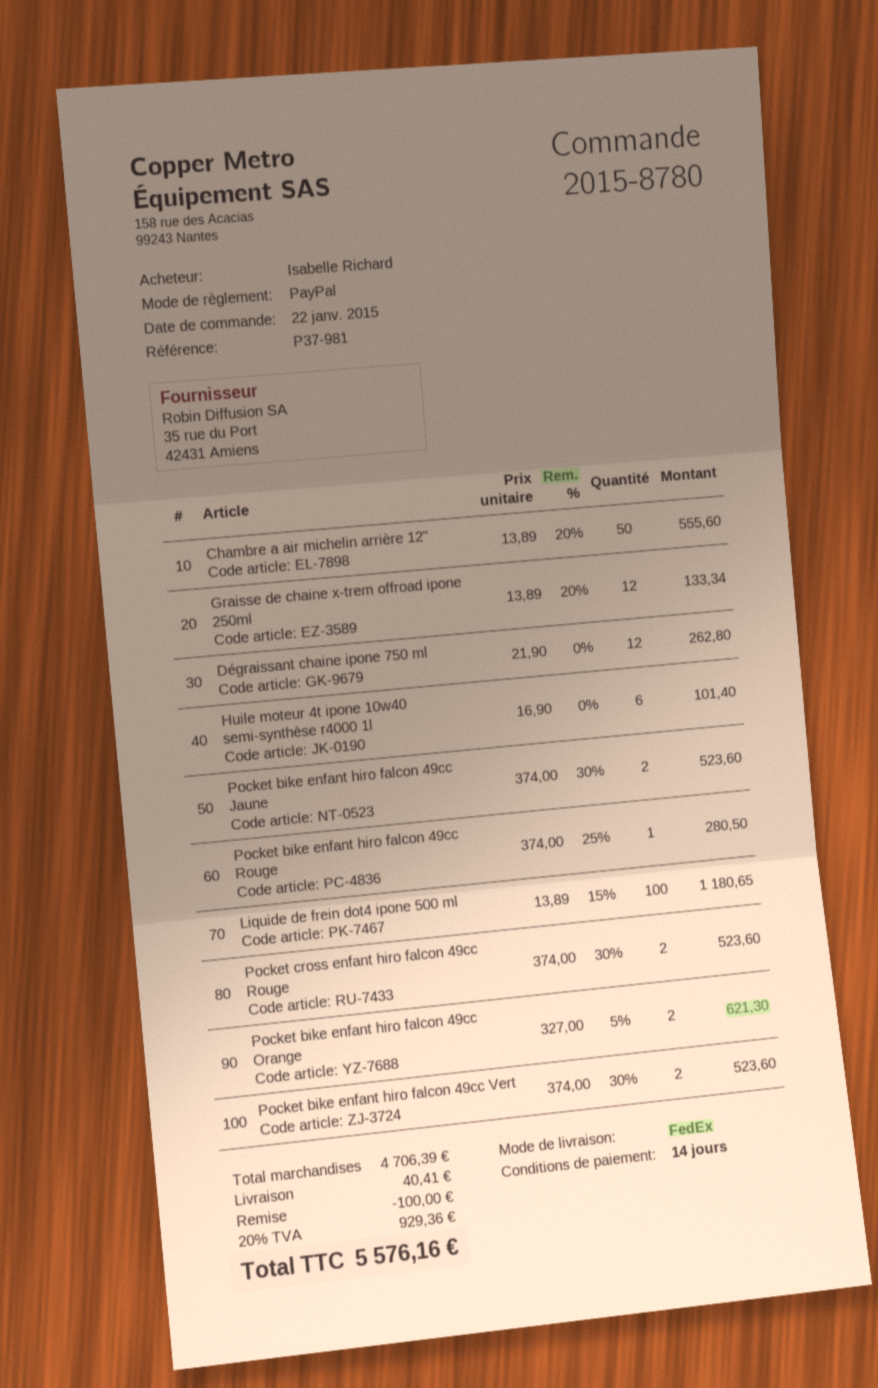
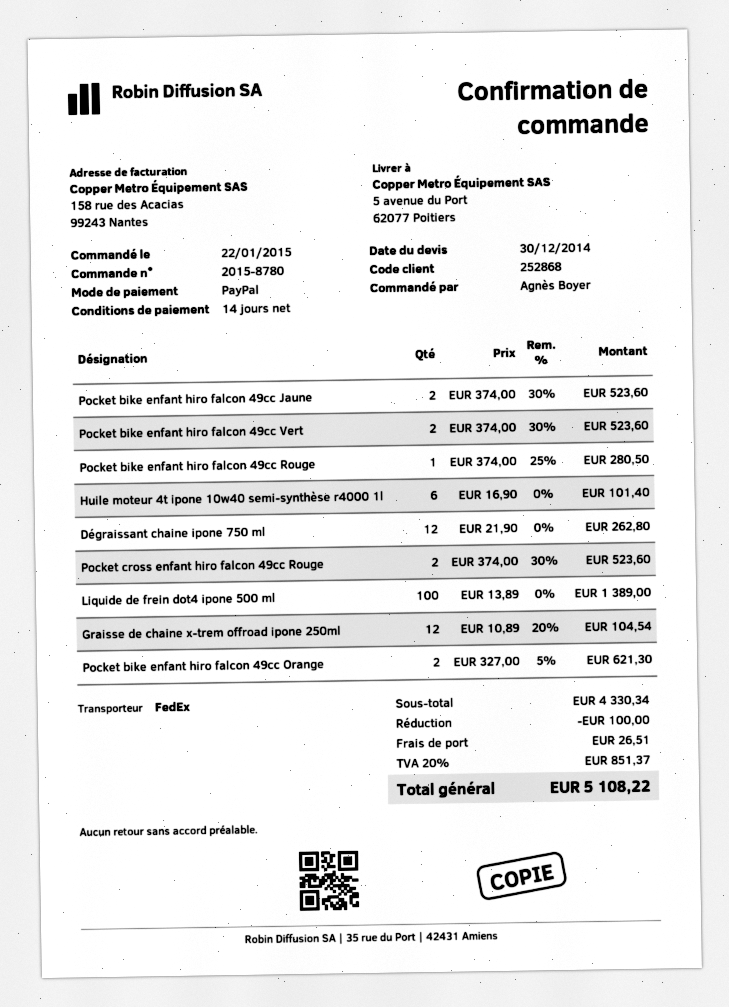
ordered by: Isabelle Richard -> Agnès Boyer
Chambre a air michelin arrière 12": 50 x 13.89 - 20% = 555.60 -> none
Graisse de chaine x-trem offroad ipone 250ml: 12 x 13.89 - 20% = 133.34 -> 12 x 10.89 - 20% = 104.54
Liquide de frein dot4 ipone 500 ml: 100 x 13.89 - 15% = 1180.65 -> 100 x 13.89 = 1389.00
subtotal: 4706.39 -> 4330.34
shipping: 40.41 -> 26.51
tax: 20% = 929.36 -> 20% = 851.37
total: 5576.16 -> 5108.22

